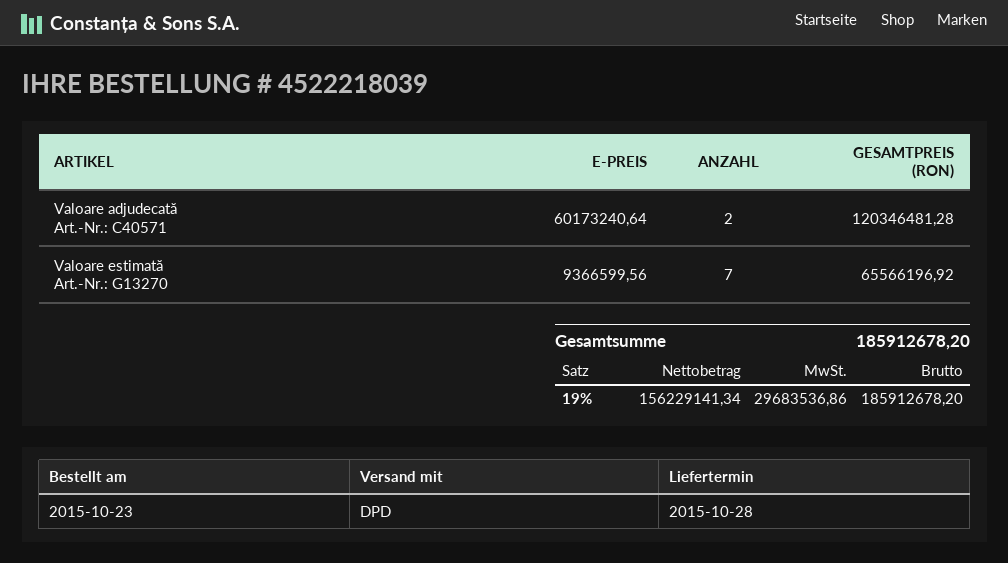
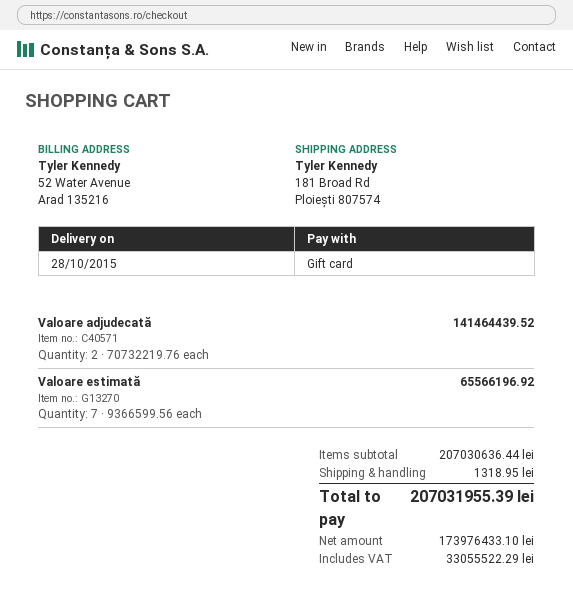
Valoare adjudecată: 2 x 60173240.64 = 120346481.28 -> 2 x 70732219.76 = 141464439.52
shipping: none -> 1318.95
net: 156229141.34 -> 173976433.10
tax: 29683536.86 -> 33055522.29
total: 185912678.20 -> 207031955.39

